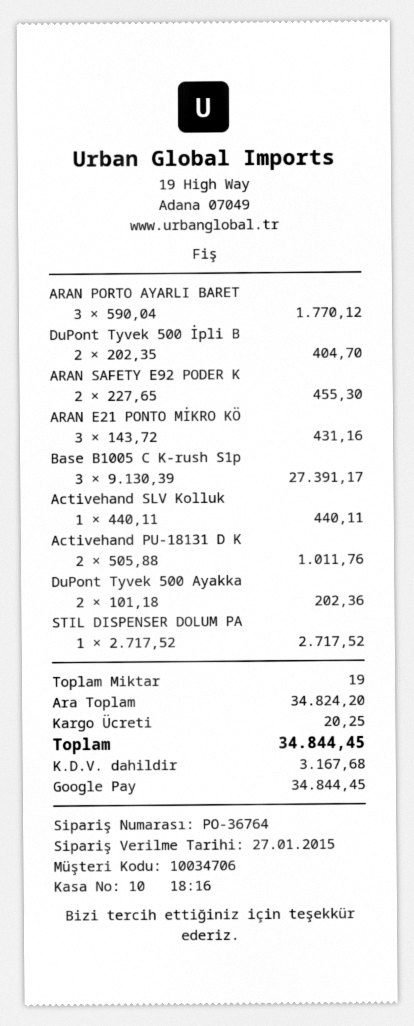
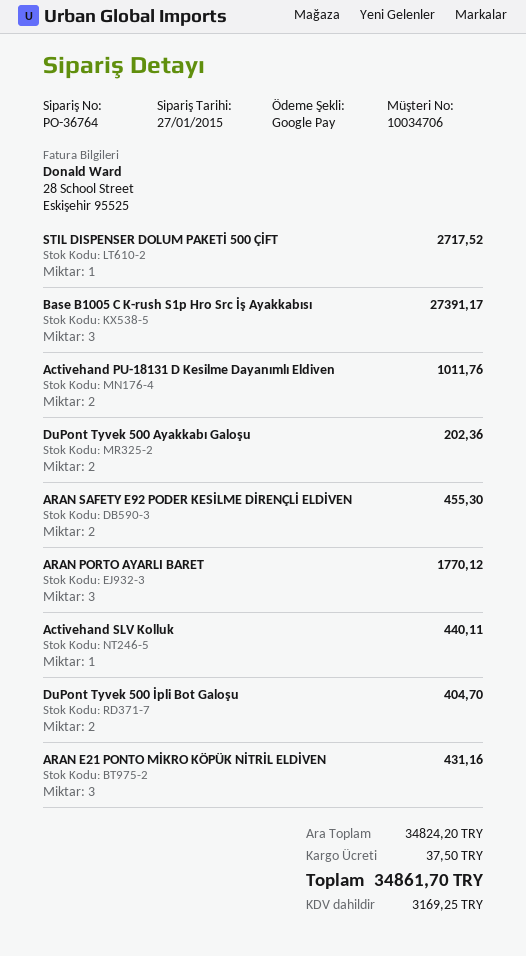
shipping: 20.25 -> 37.50
tax: 3167.68 -> 3169.25
total: 34844.45 -> 34861.70

